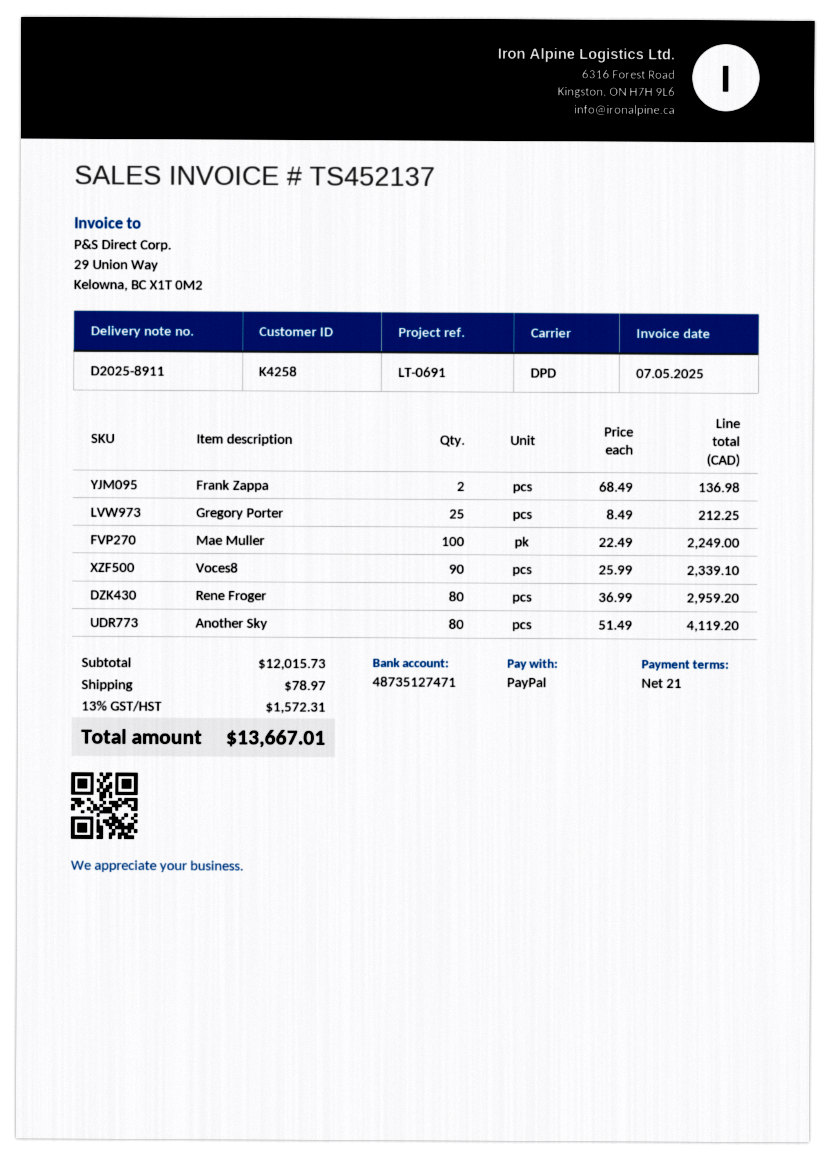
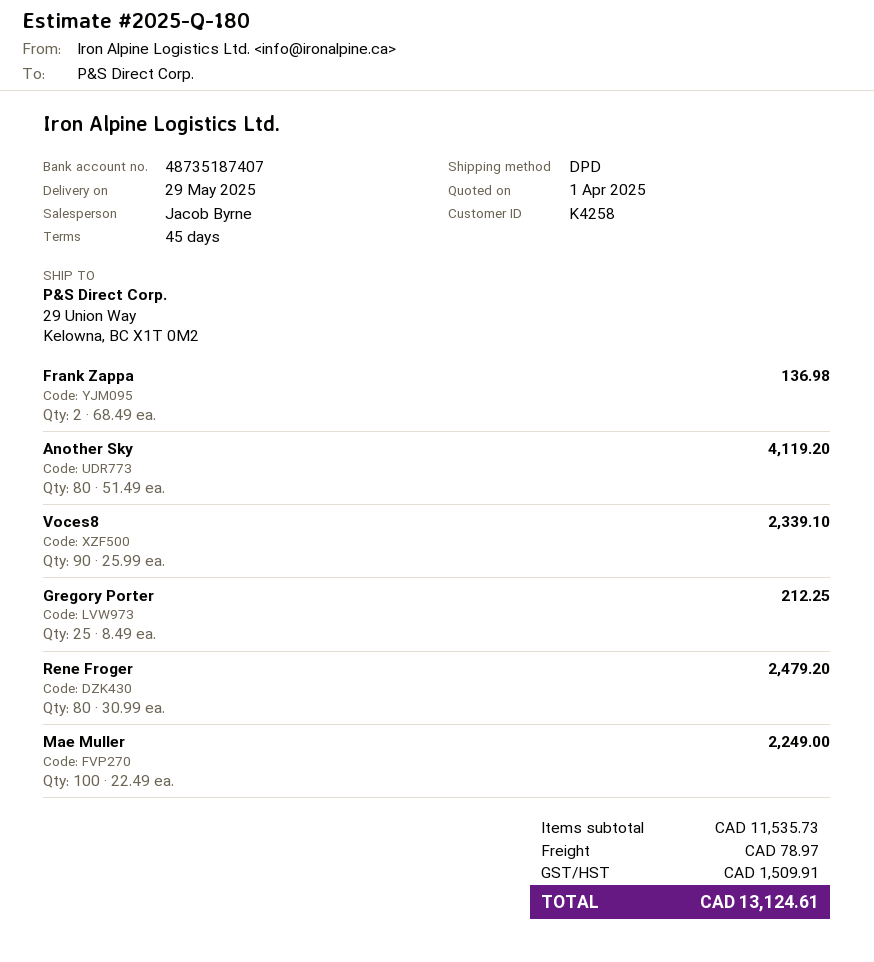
payment terms: 21 days -> 45 days
bank account: 48735127471 -> 48735187407
Rene Froger: 80 x 36.99 = 2959.20 -> 80 x 30.99 = 2479.20
subtotal: 12015.73 -> 11535.73
tax: 1572.31 -> 1509.91
total: 13667.01 -> 13124.61

